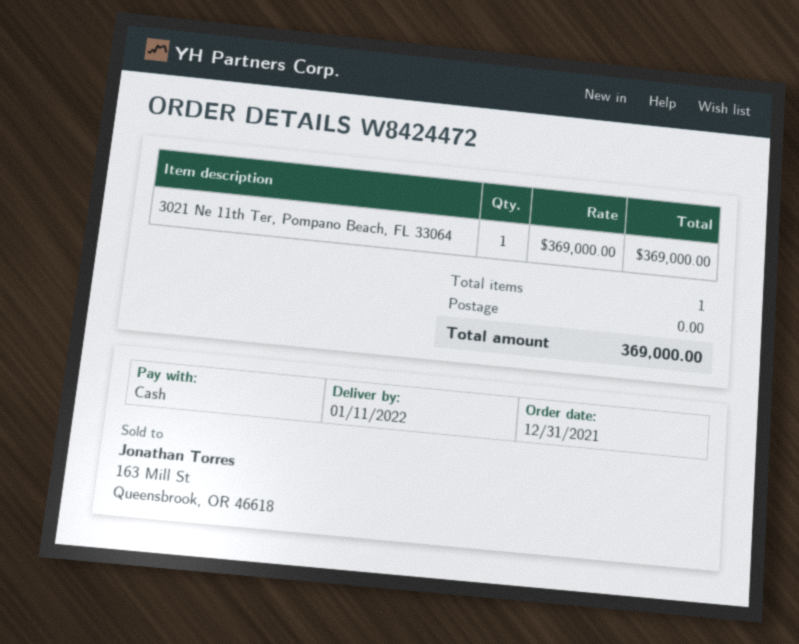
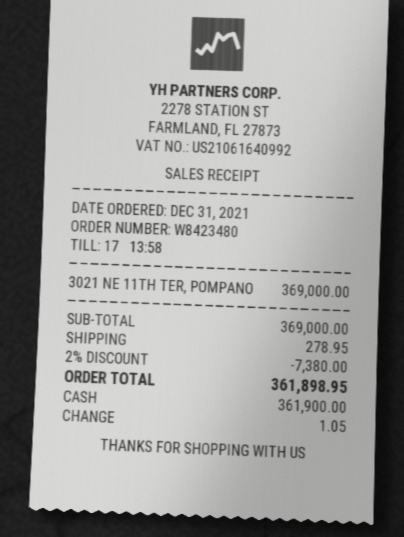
order number: W8424472 -> W8423480
discount: none -> 2% = 7380.00
shipping: 0.00 -> 278.95
total: 369000.00 -> 361898.95

